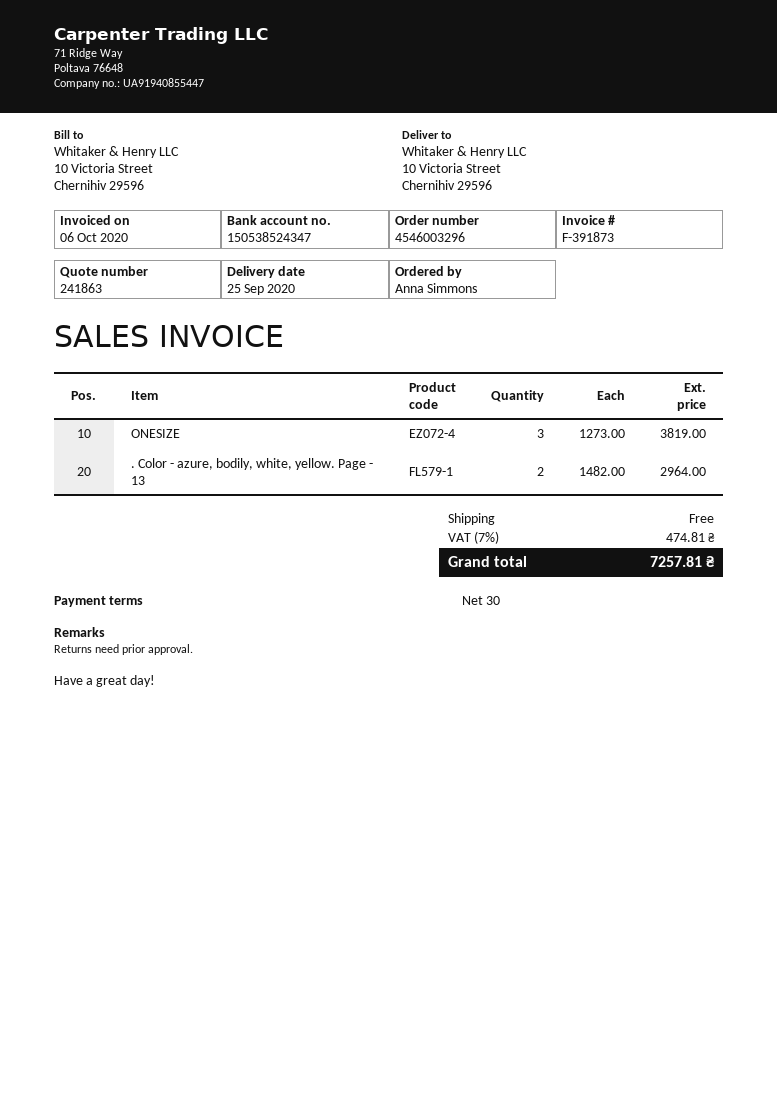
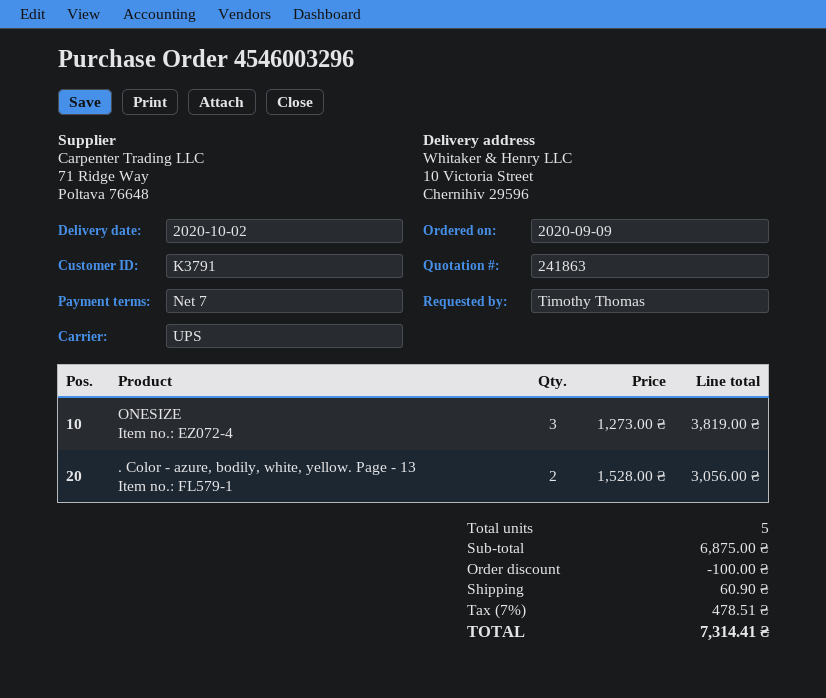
delivery date: 2020-09-25 -> 2020-10-02
payment terms: 30 days -> 7 days
ordered by: Anna Simmons -> Timothy Thomas
. Color - azure, bodily, white, yellow. Page - 13: 2 x 1482.00 = 2964.00 -> 2 x 1528.00 = 3056.00
discount: none -> 100.00
shipping: 0.00 -> 60.90
tax: 7% = 474.81 -> 7% = 478.51
total: 7257.81 -> 7314.41

